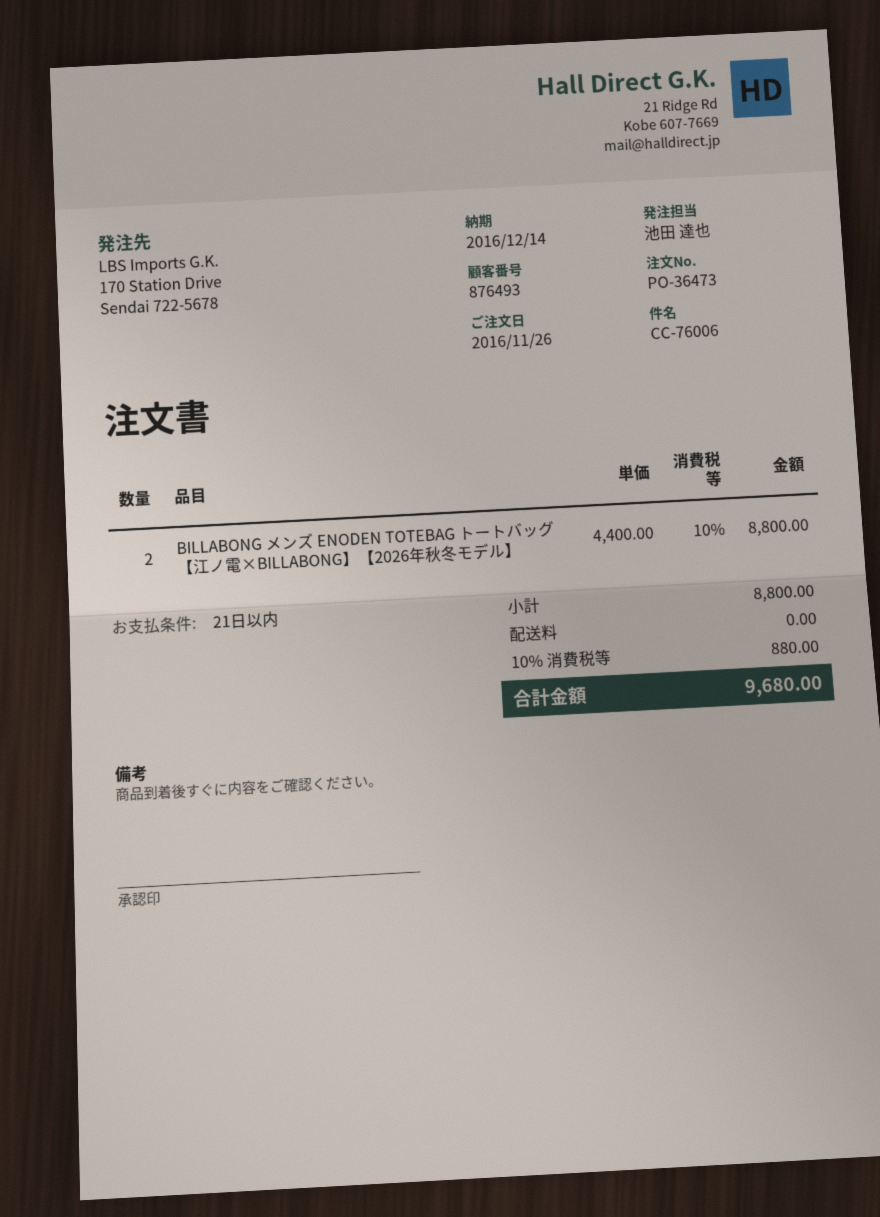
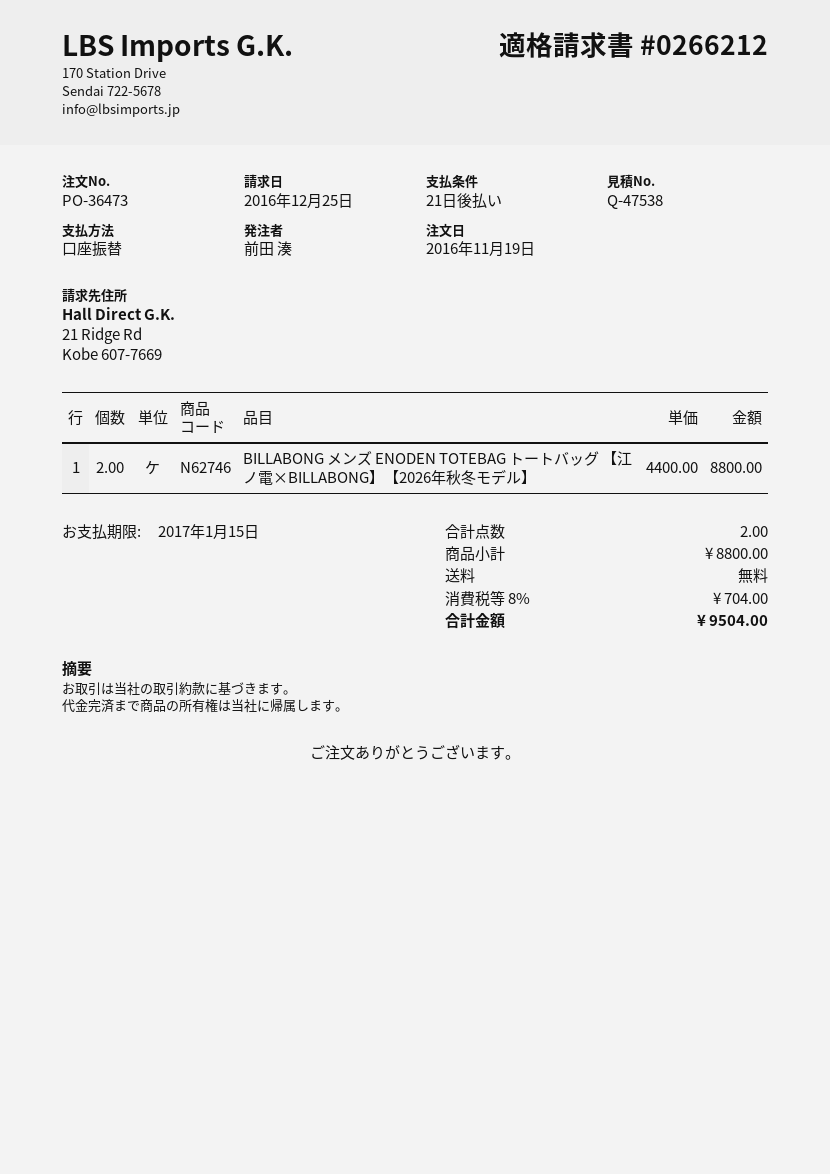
order date: 2016-11-26 -> 2016-11-19
ordered by: 池田 達也 -> 前田 湊
tax: 10% = 880.00 -> 8% = 704.00
total: 9680.00 -> 9504.00

